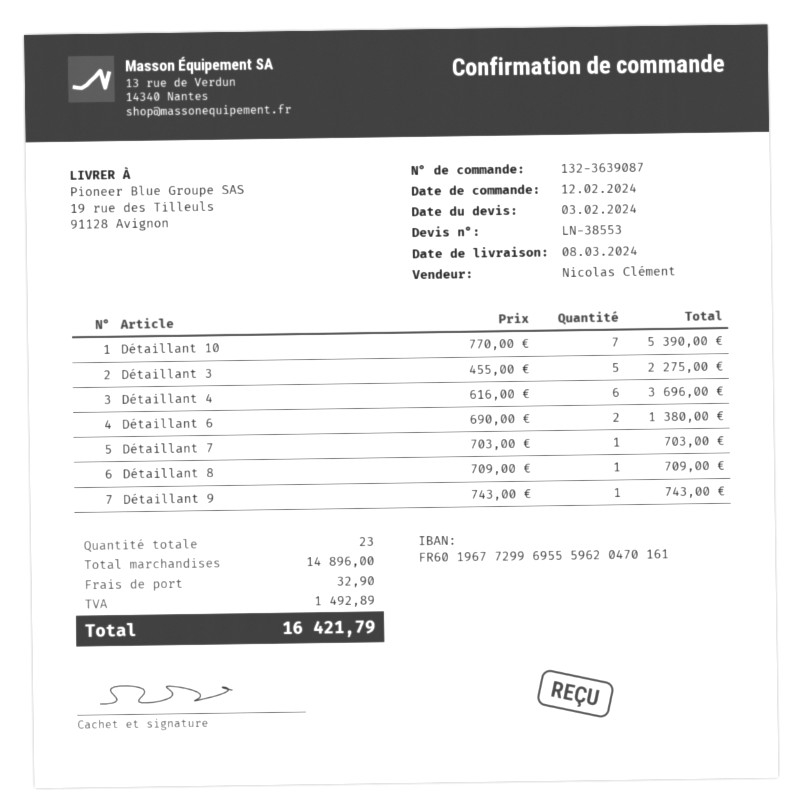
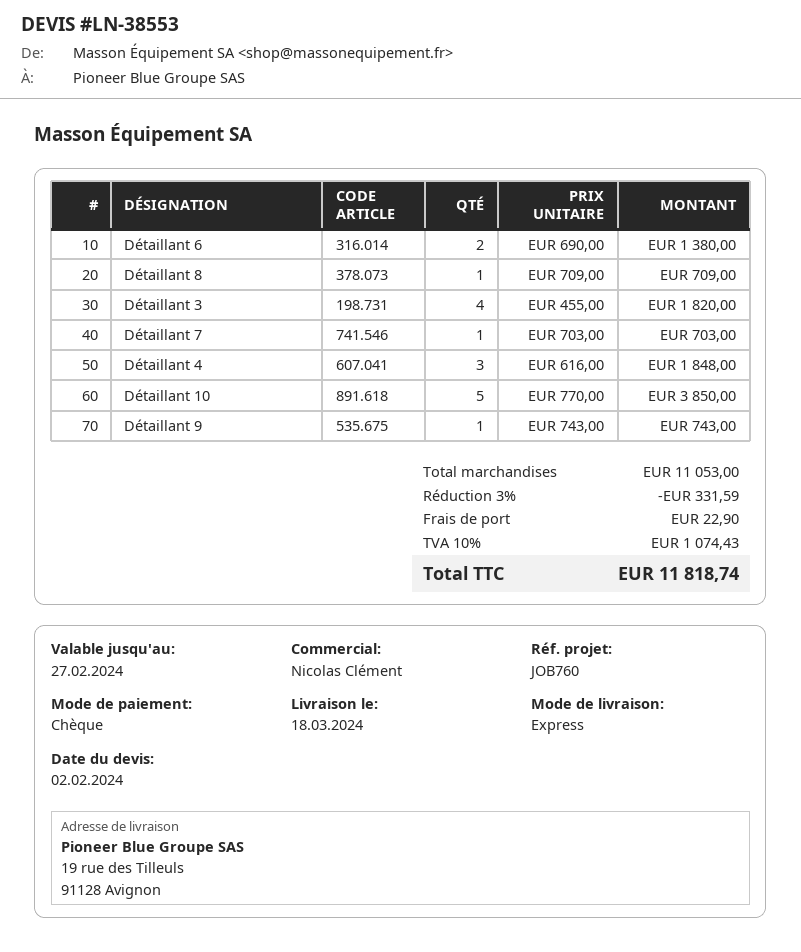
quote date: 2024-02-03 -> 2024-02-02
delivery date: 2024-03-08 -> 2024-03-18
Détaillant 10: 7 x 770.00 = 5390.00 -> 5 x 770.00 = 3850.00
Détaillant 3: 5 x 455.00 = 2275.00 -> 4 x 455.00 = 1820.00
Détaillant 4: 6 x 616.00 = 3696.00 -> 3 x 616.00 = 1848.00
subtotal: 14896.00 -> 11053.00
discount: none -> 3% = 331.59
shipping: 32.90 -> 22.90
tax: 1492.89 -> 1074.43
total: 16421.79 -> 11818.74

